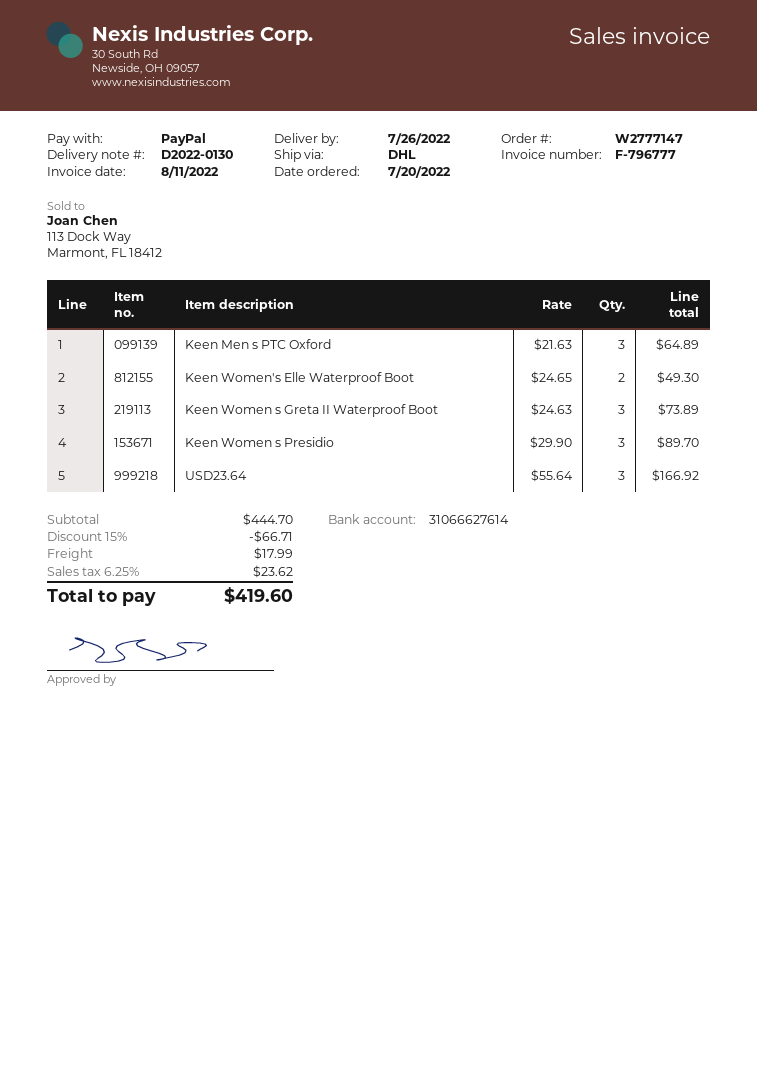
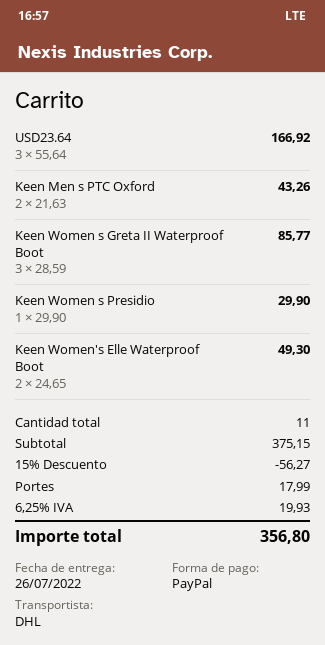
Keen Men s PTC Oxford: 3 x 21.63 = 64.89 -> 2 x 21.63 = 43.26
Keen Women s Greta II Waterproof Boot: 3 x 24.63 = 73.89 -> 3 x 28.59 = 85.77
Keen Women s Presidio: 3 x 29.90 = 89.70 -> 1 x 29.90 = 29.90
subtotal: 444.70 -> 375.15
discount: 15% = 66.71 -> 15% = 56.27
tax: 6.25% = 23.62 -> 6.25% = 19.93
total: 419.60 -> 356.80

